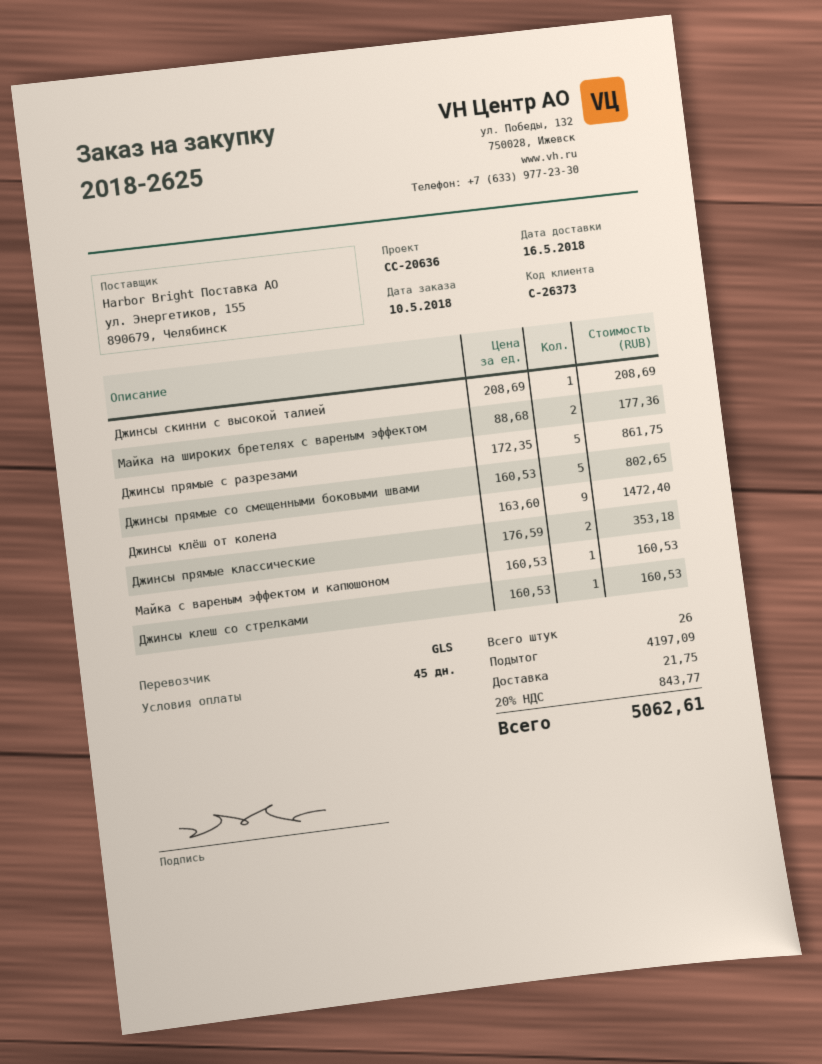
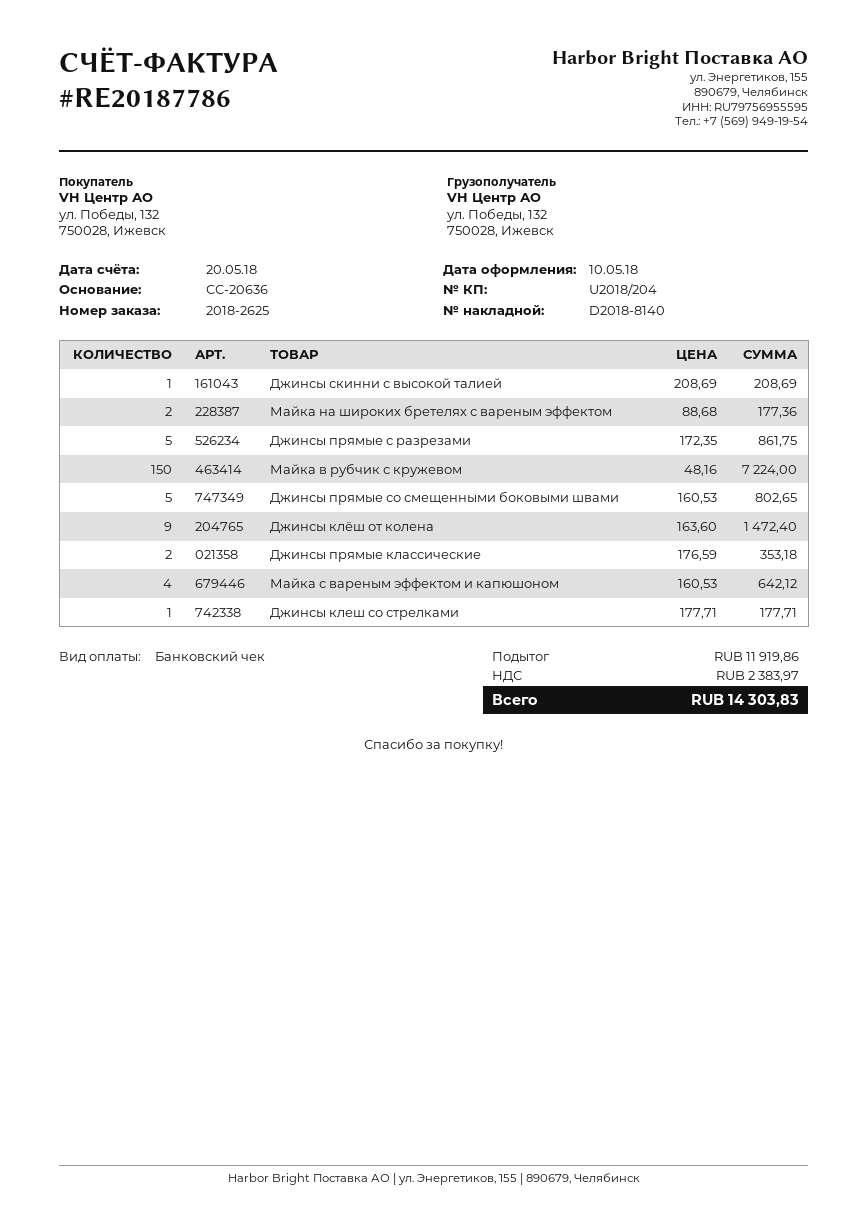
Майка с вареным эффектом и капюшоном: 1 x 160.53 = 160.53 -> 4 x 160.53 = 642.12
Джинсы клеш со стрелками: 1 x 160.53 = 160.53 -> 1 x 177.71 = 177.71
Майка в рубчик с кружевом: none -> 150 x 48.16 = 7224.00
subtotal: 4197.09 -> 11919.86
shipping: 21.75 -> none
tax: 843.77 -> 2383.97
total: 5062.61 -> 14303.83

